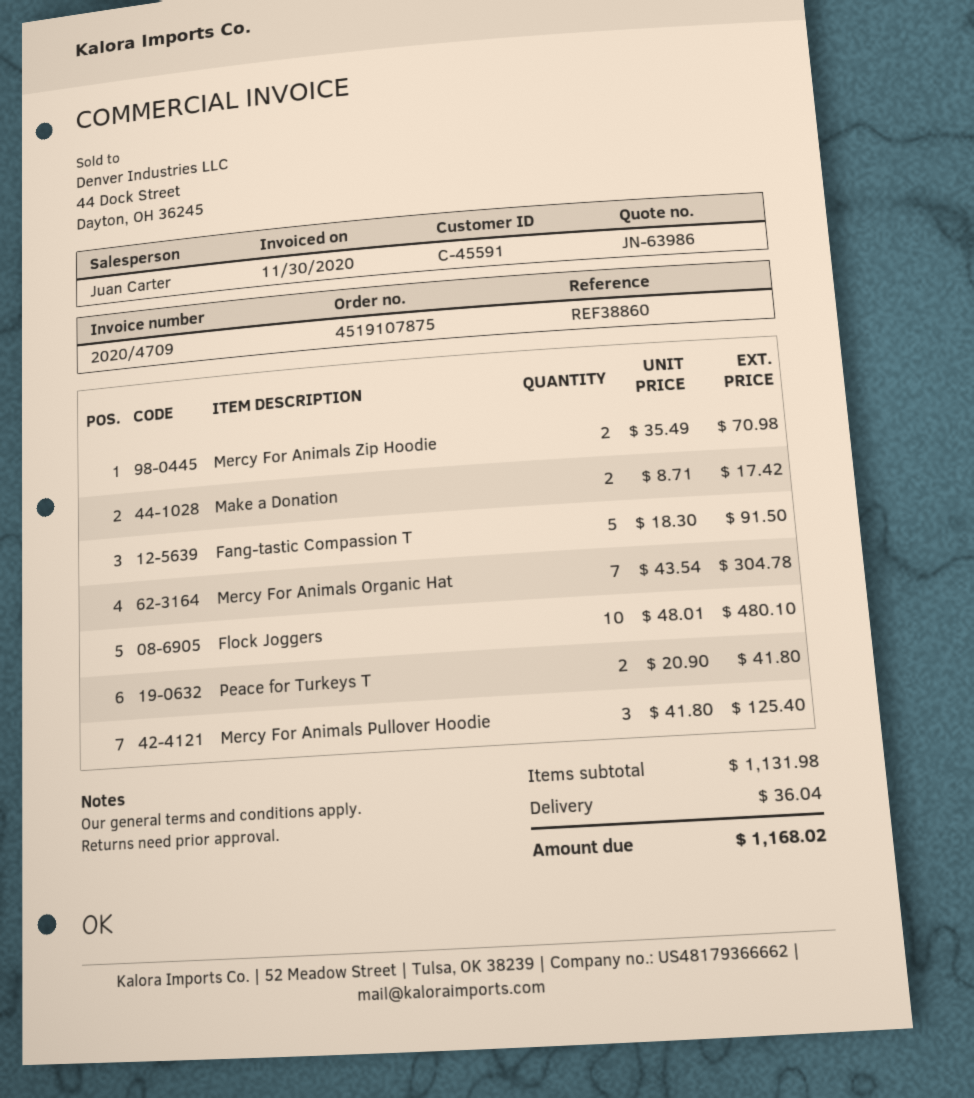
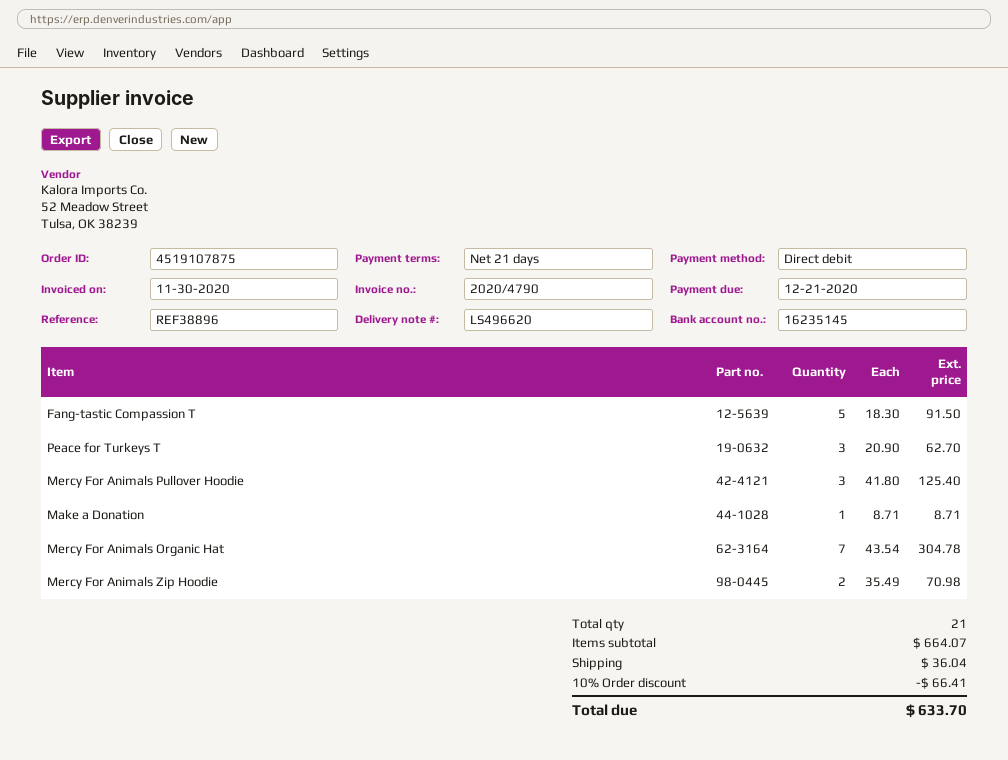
invoice number: 2020/4709 -> 2020/4790
reference: REF38860 -> REF38896
Make a Donation: 2 x 8.71 = 17.42 -> 1 x 8.71 = 8.71
Flock Joggers: 10 x 48.01 = 480.10 -> none
Peace for Turkeys T: 2 x 20.90 = 41.80 -> 3 x 20.90 = 62.70
subtotal: 1131.98 -> 664.07
discount: none -> 10% = 66.41
total: 1168.02 -> 633.70

